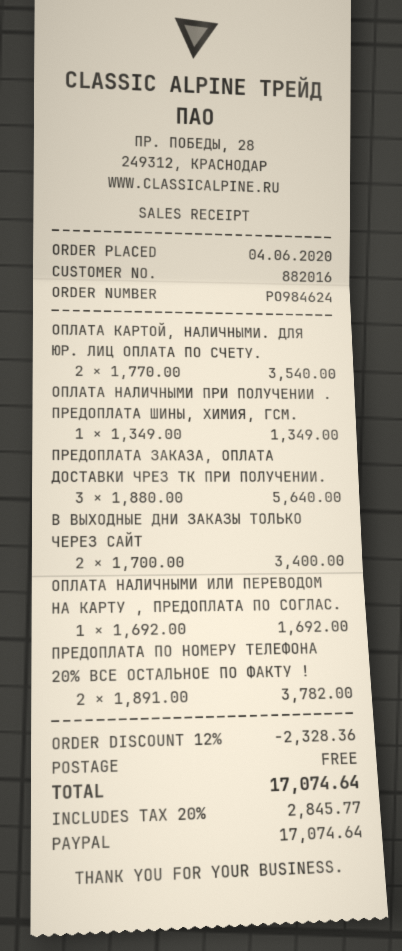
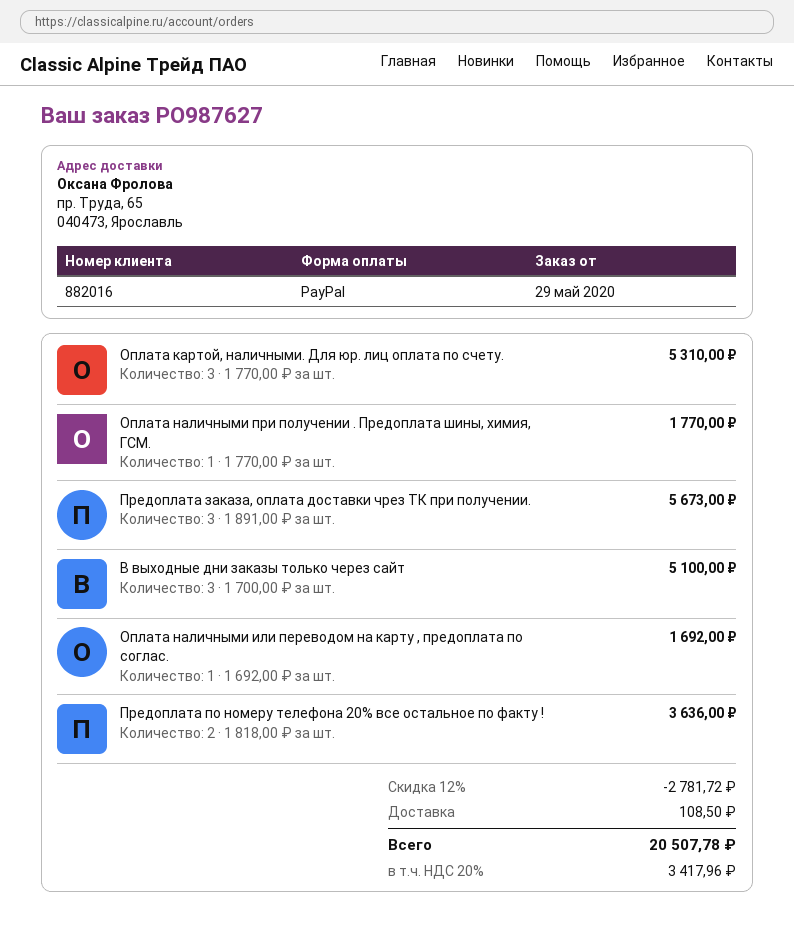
order number: PO984624 -> PO987627
order date: 2020-06-04 -> 2020-05-29
ОПЛАТА КАРТОЙ, НАЛИЧНЫМИ. ДЛЯ ЮР. ЛИЦ ОПЛАТА ПО СЧЕТУ.: 2 x 1770.00 = 3540.00 -> 3 x 1770.00 = 5310.00
ОПЛАТА НАЛИЧНЫМИ ПРИ ПОЛУЧЕНИИ . ПРЕДОПЛАТА ШИНЫ, ХИМИЯ, ГСМ.: 1 x 1349.00 = 1349.00 -> 1 x 1770.00 = 1770.00
ПРЕДОПЛАТА ЗАКАЗА, ОПЛАТА ДОСТАВКИ ЧРЕЗ ТК ПРИ ПОЛУЧЕНИИ.: 3 x 1880.00 = 5640.00 -> 3 x 1891.00 = 5673.00
В ВЫХОДНЫЕ ДНИ ЗАКАЗЫ ТОЛЬКО ЧЕРЕЗ САЙТ: 2 x 1700.00 = 3400.00 -> 3 x 1700.00 = 5100.00
ПРЕДОПЛАТА ПО НОМЕРУ ТЕЛЕФОНА 20% ВСЕ ОСТАЛЬНОЕ ПО ФАКТУ !: 2 x 1891.00 = 3782.00 -> 2 x 1818.00 = 3636.00
discount: 12% = 2328.36 -> 12% = 2781.72
shipping: 0.00 -> 108.50
tax: 20% = 2845.77 -> 20% = 3417.96
total: 17074.64 -> 20507.78

